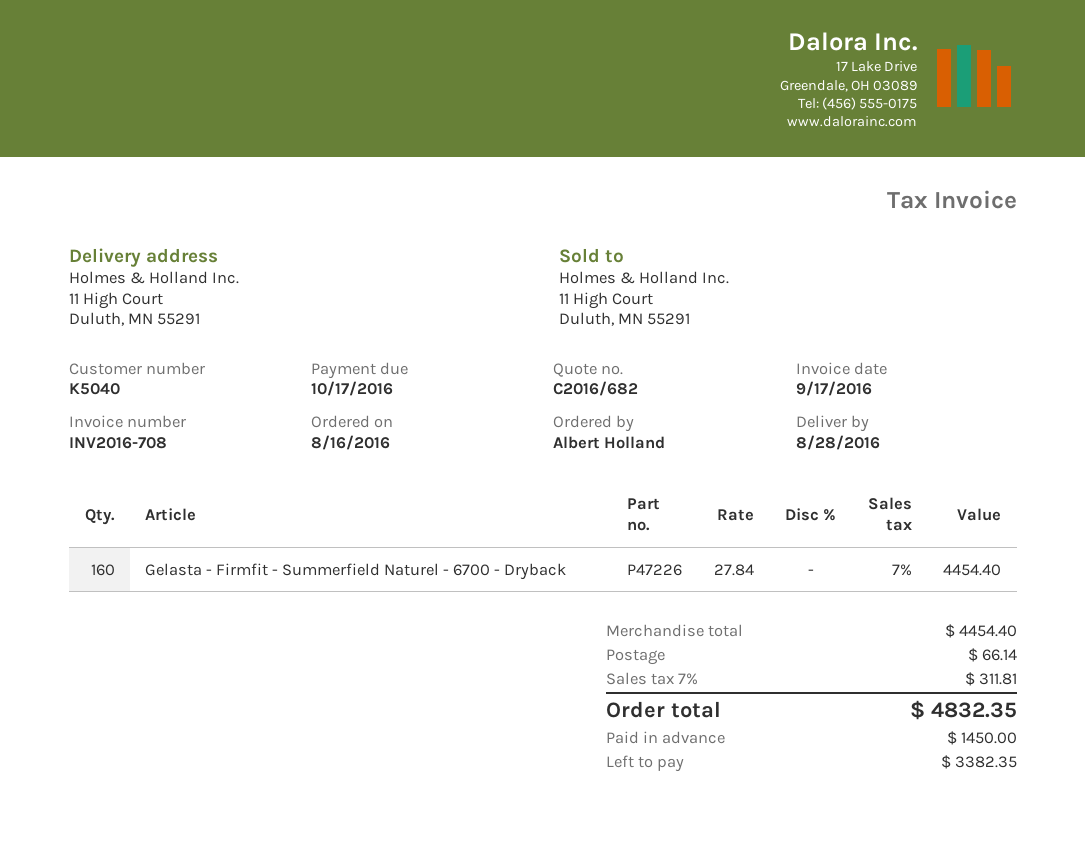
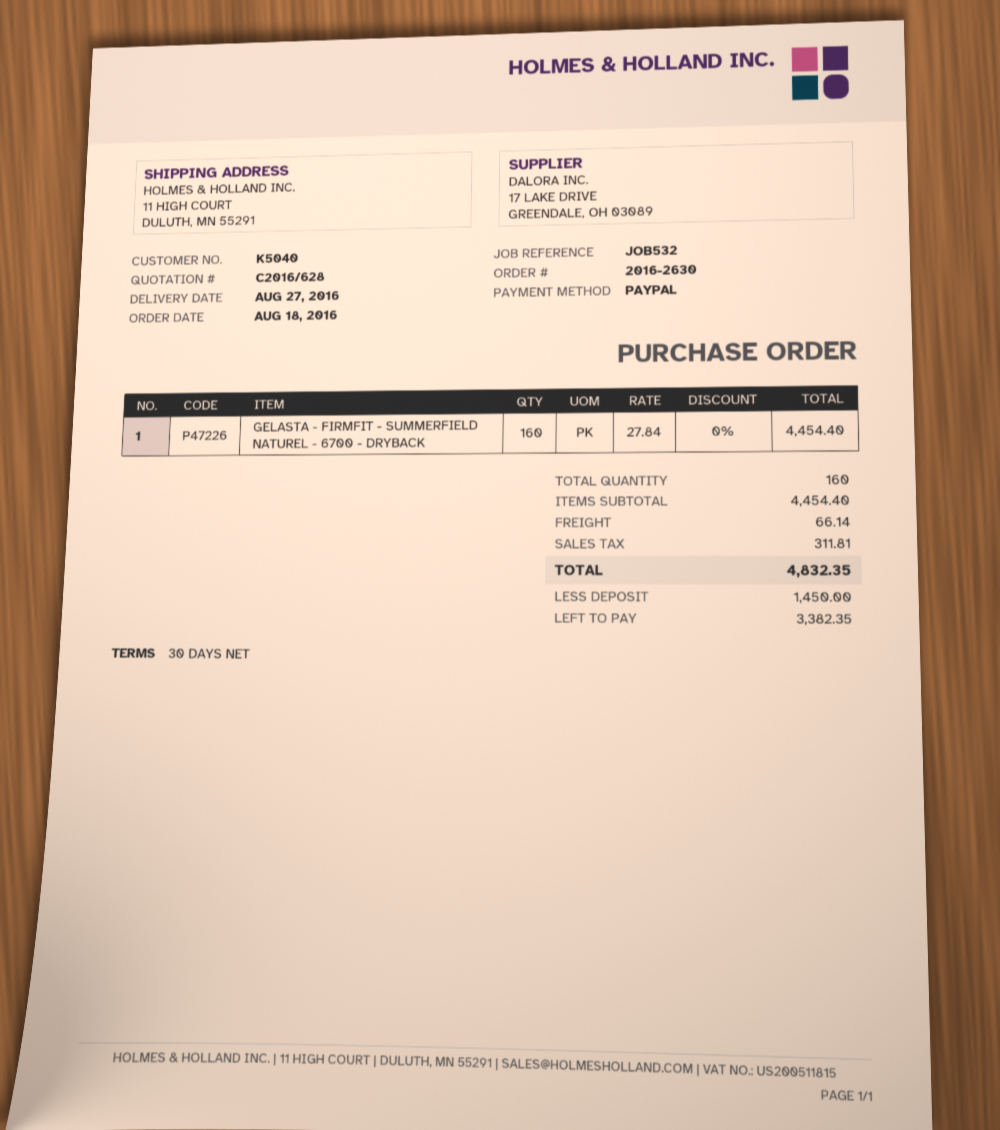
quote number: C2016/682 -> C2016/628
order date: 2016-08-16 -> 2016-08-18
delivery date: 2016-08-28 -> 2016-08-27

